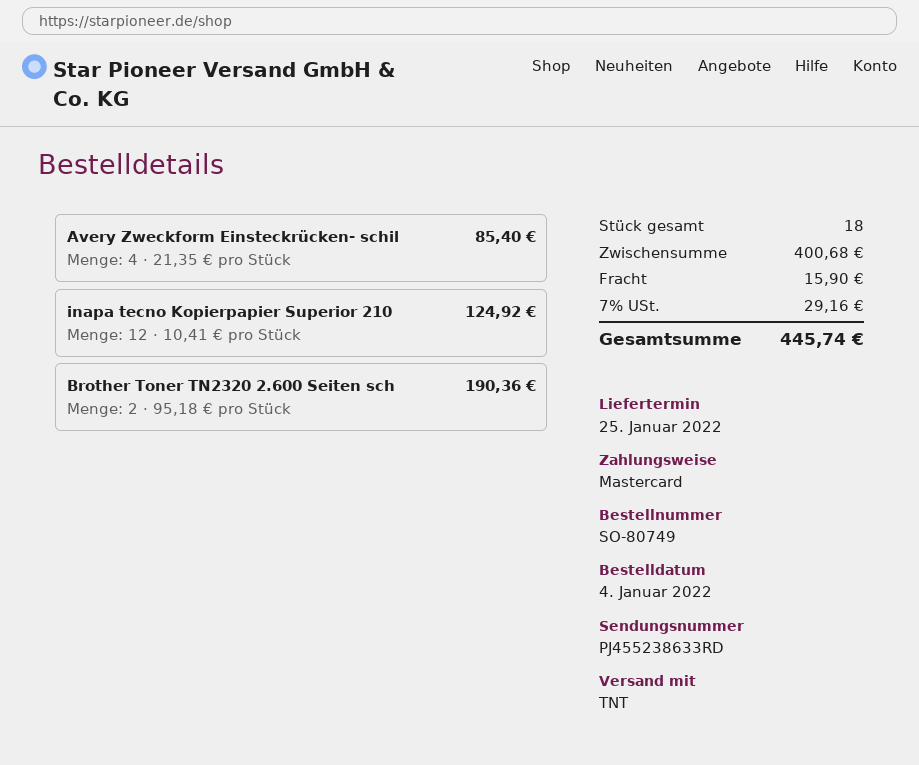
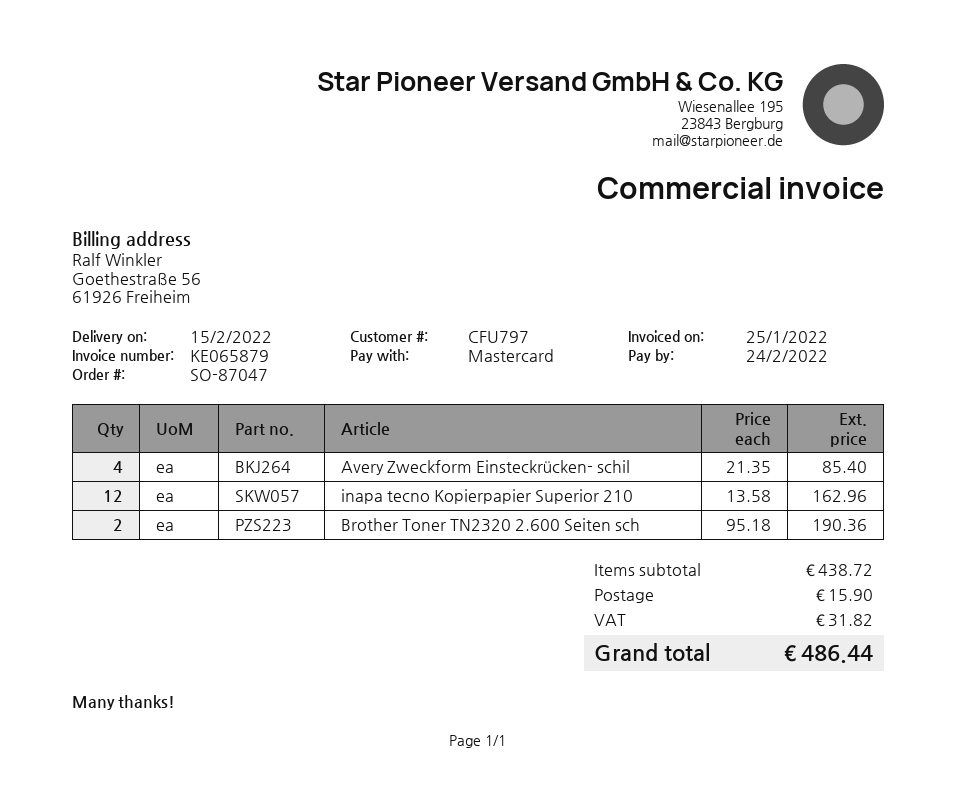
order number: SO-80749 -> SO-87047
delivery date: 2022-01-25 -> 2022-02-15
inapa tecno Kopierpapier Superior 210: 12 x 10.41 = 124.92 -> 12 x 13.58 = 162.96
subtotal: 400.68 -> 438.72
tax: 29.16 -> 31.82
total: 445.74 -> 486.44

